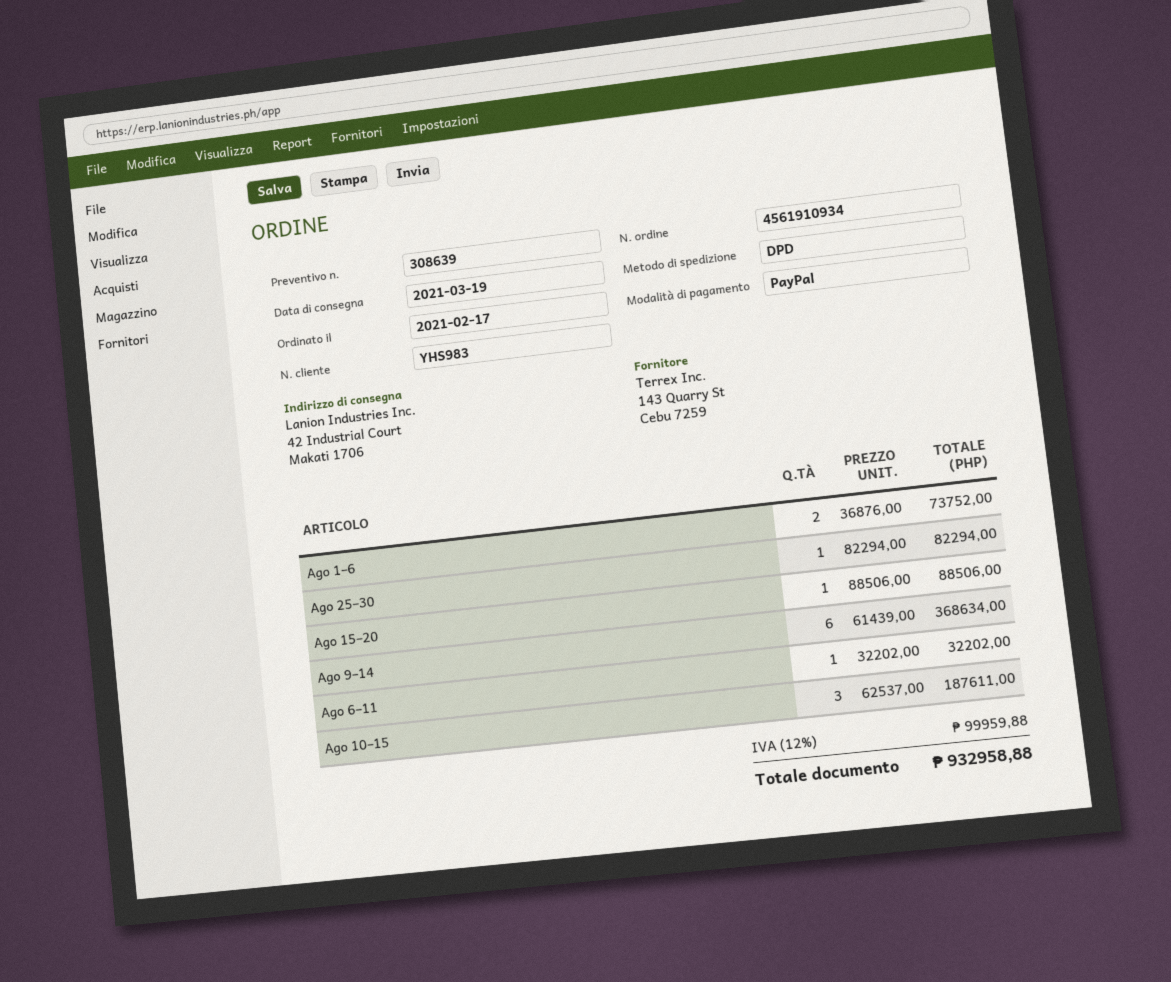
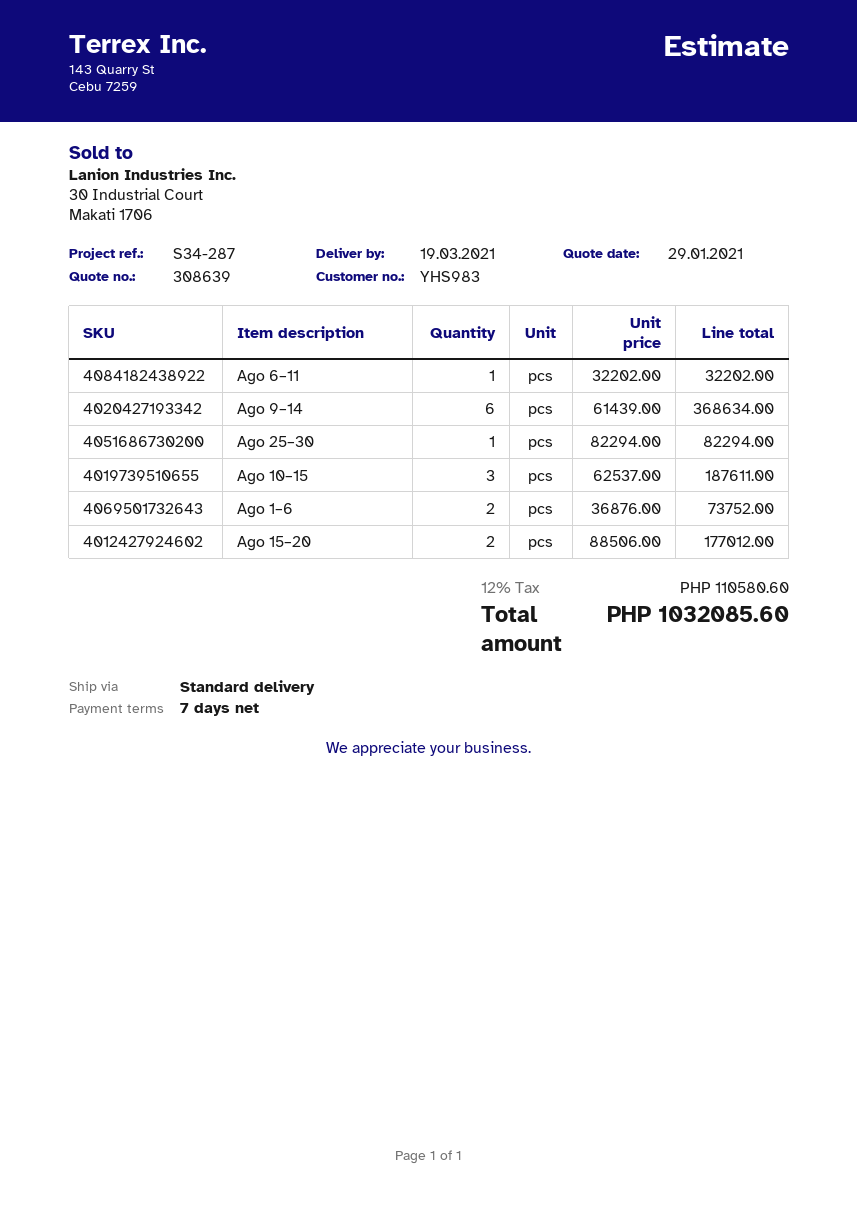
shipping method: DPD -> standard
Ago 15–20: 1 x 88506.00 = 88506.00 -> 2 x 88506.00 = 177012.00
tax: 12% = 99959.88 -> 12% = 110580.60
total: 932958.88 -> 1032085.60

